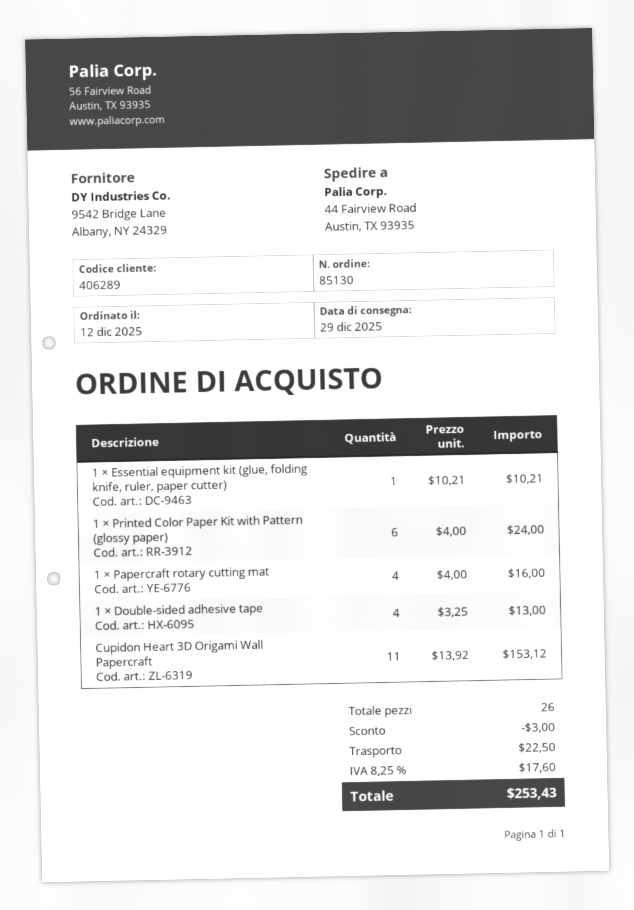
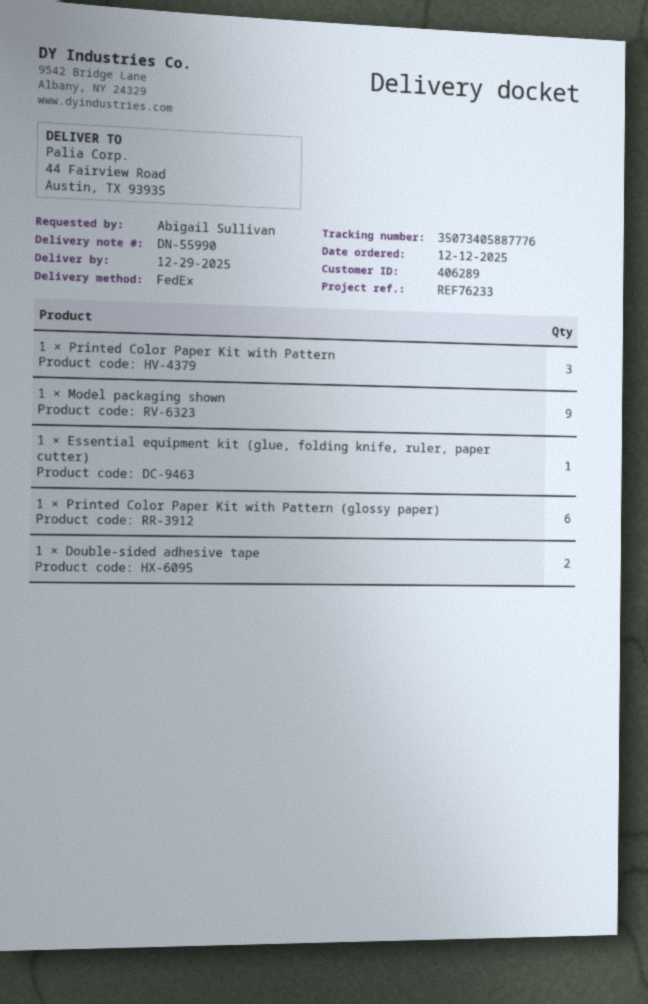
1 × Papercraft rotary cutting mat: 4 -> none
1 × Double-sided adhesive tape: 4 -> 2
Cupidon Heart 3D Origami Wall Papercraft: 11 -> none
1 × Printed Color Paper Kit with Pattern: none -> 3
1 × Model packaging shown: none -> 9

